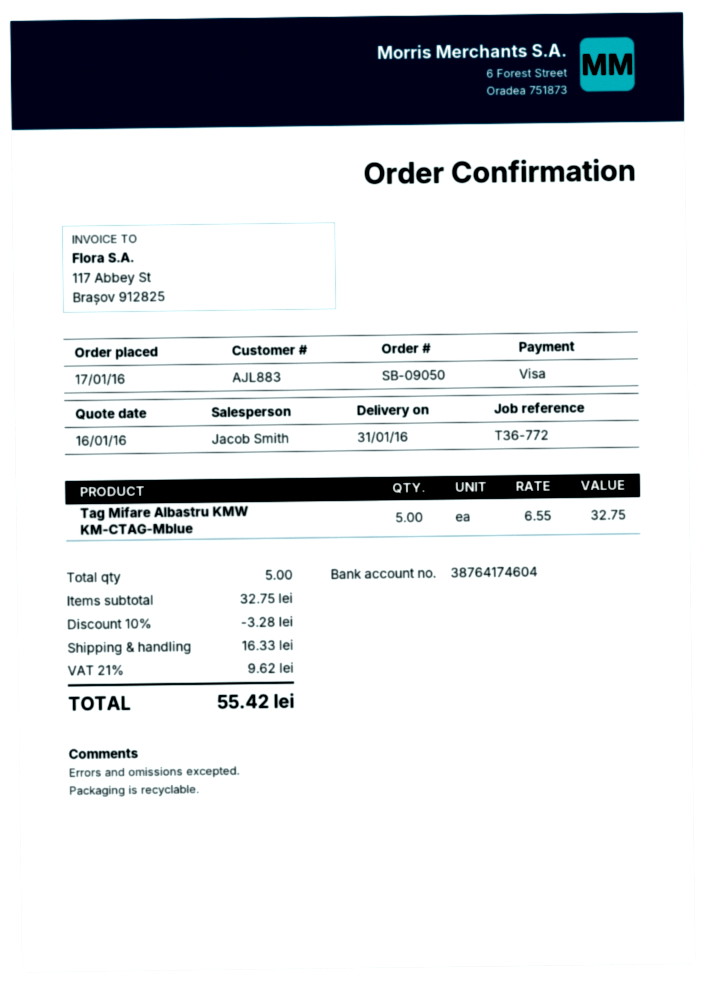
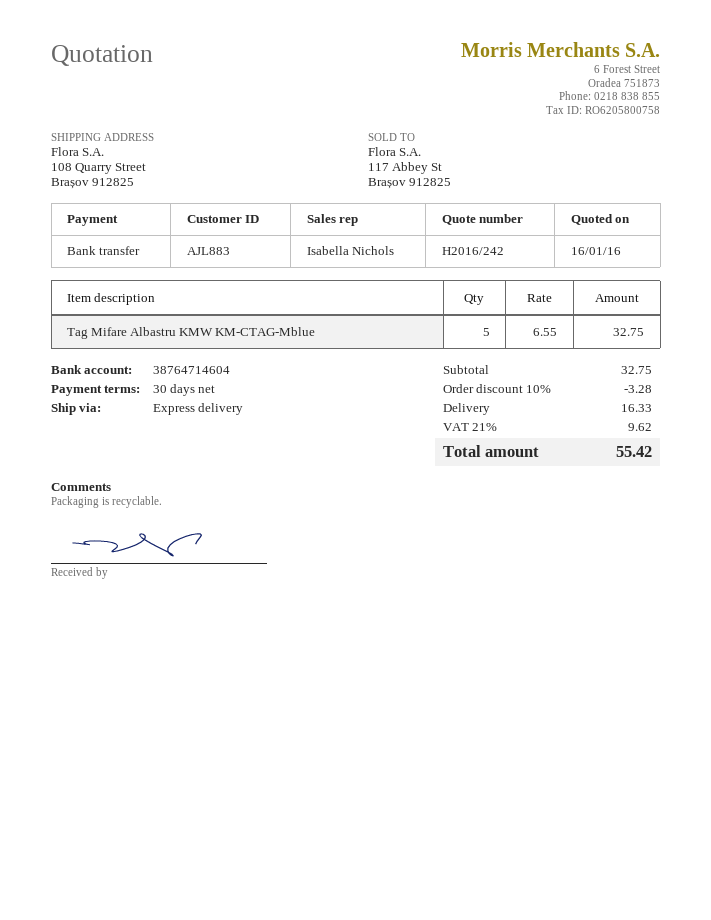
sales rep: Jacob Smith -> Isabella Nichols
payment method: Visa -> bank transfer
bank account: 38764174604 -> 38764714604

